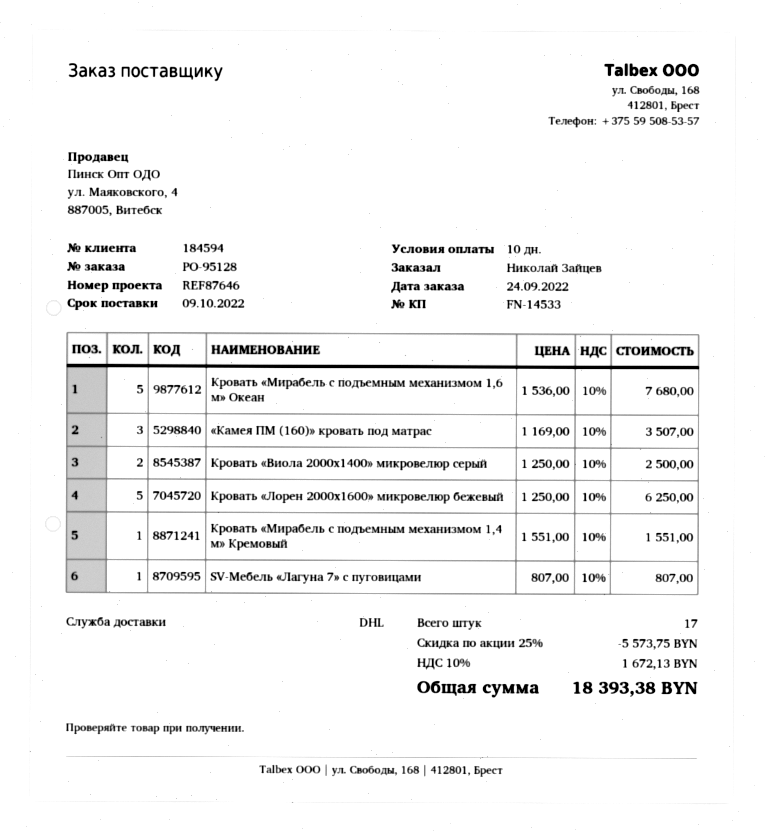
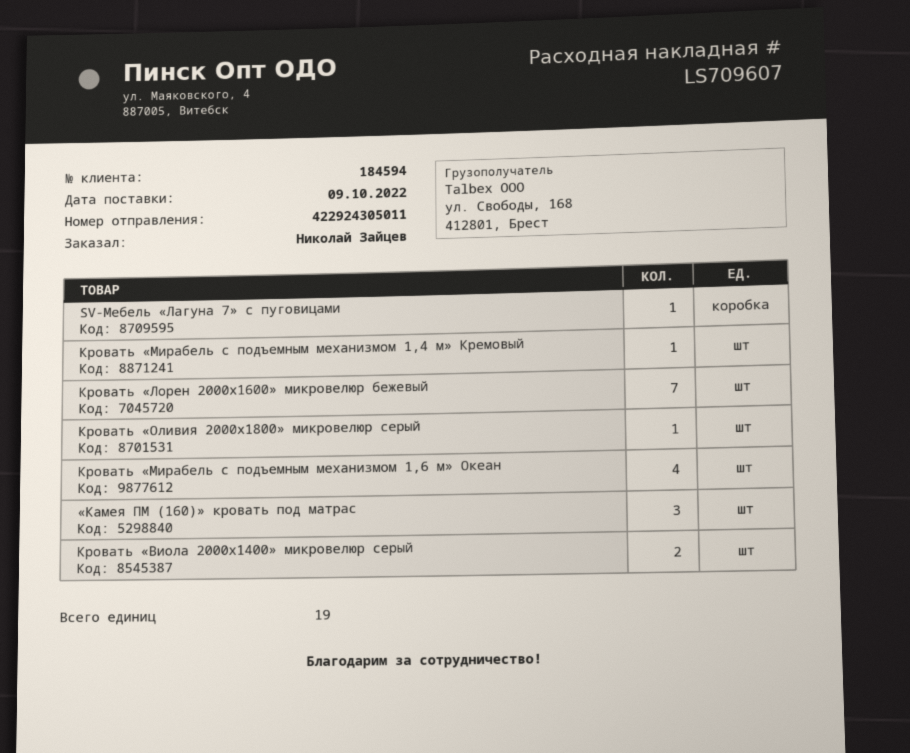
Кровать «Мирабель с подъемным механизмом 1,6 м» Океан: 5 -> 4
Кровать «Лорен 2000х1600» микровелюр бежевый: 5 -> 7
Кровать «Оливия 2000х1800» микровелюр серый: none -> 1
total quantity: 17 -> 19

